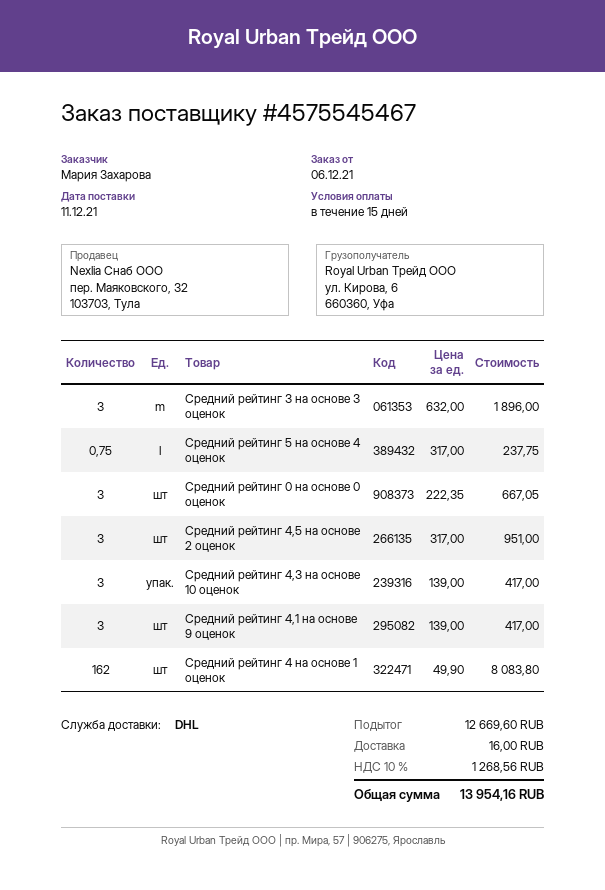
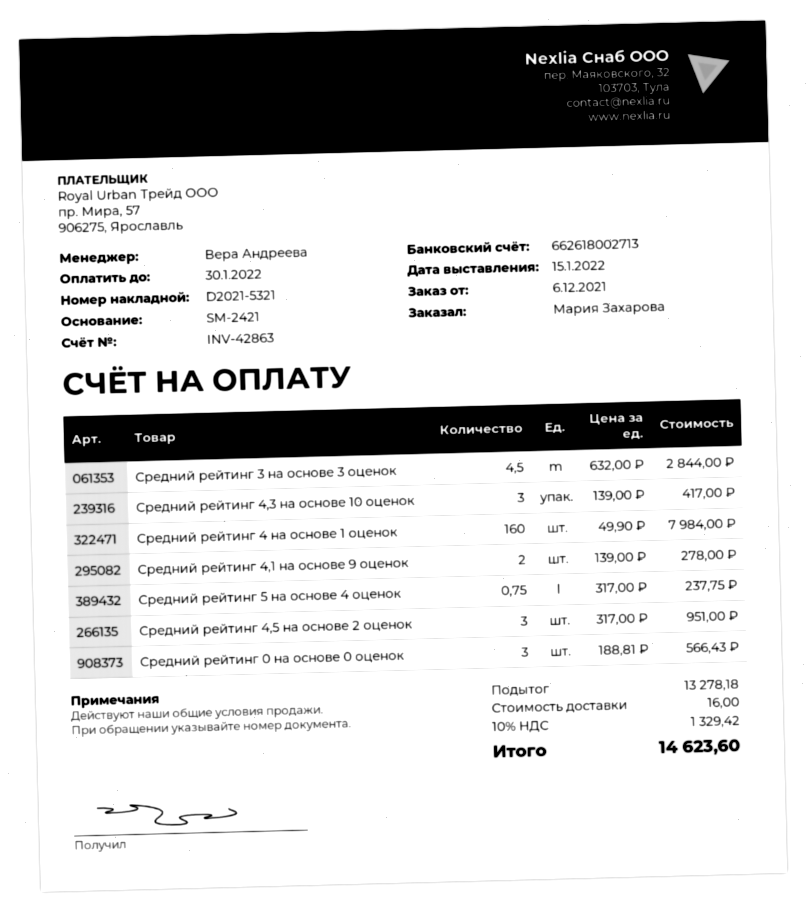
Средний рейтинг 3 на основе 3 оценок: 3 x 632.00 = 1896.00 -> 4.5 x 632.00 = 2844.00
Средний рейтинг 0 на основе 0 оценок: 3 x 222.35 = 667.05 -> 3 x 188.81 = 566.43
Средний рейтинг 4,1 на основе 9 оценок: 3 x 139.00 = 417.00 -> 2 x 139.00 = 278.00
Средний рейтинг 4 на основе 1 оценок: 162 x 49.90 = 8083.80 -> 160 x 49.90 = 7984.00
subtotal: 12669.60 -> 13278.18
tax: 10% = 1268.56 -> 10% = 1329.42
total: 13954.16 -> 14623.60

